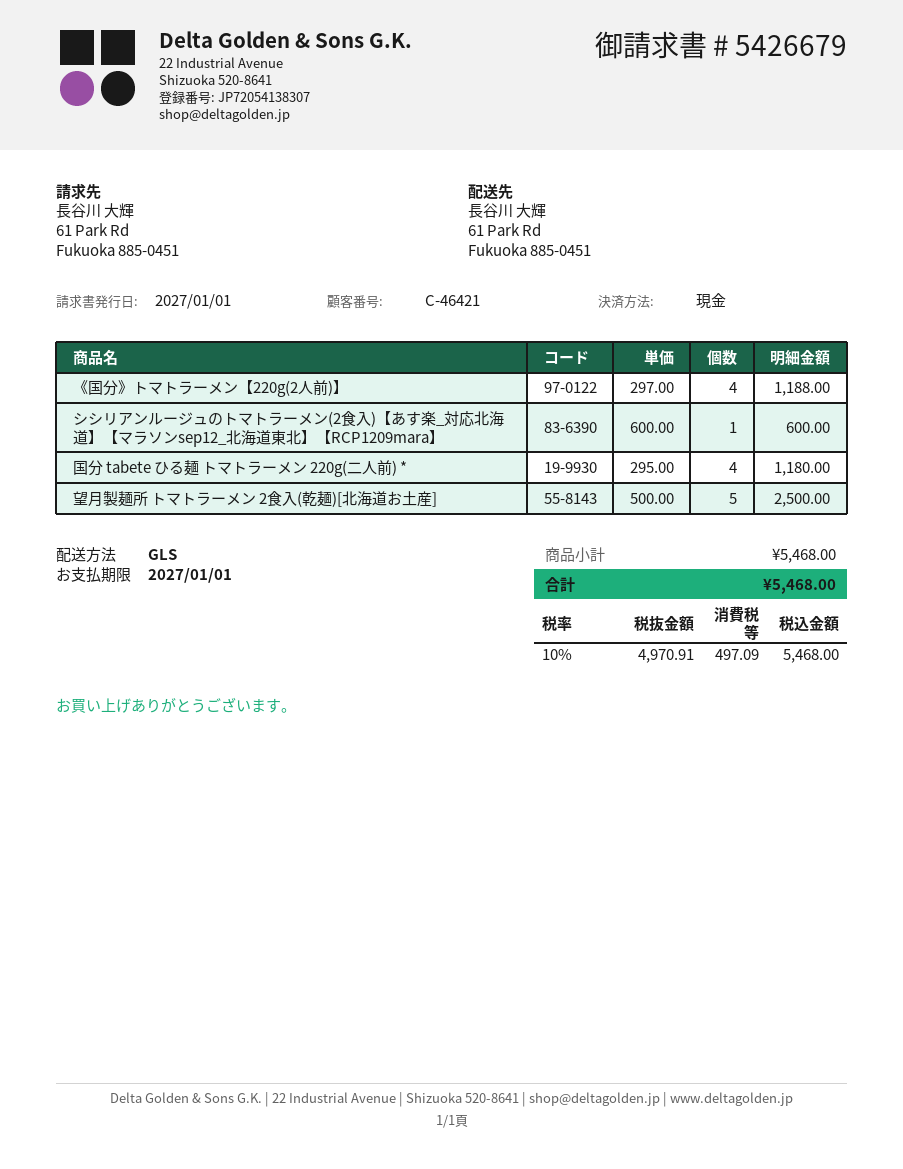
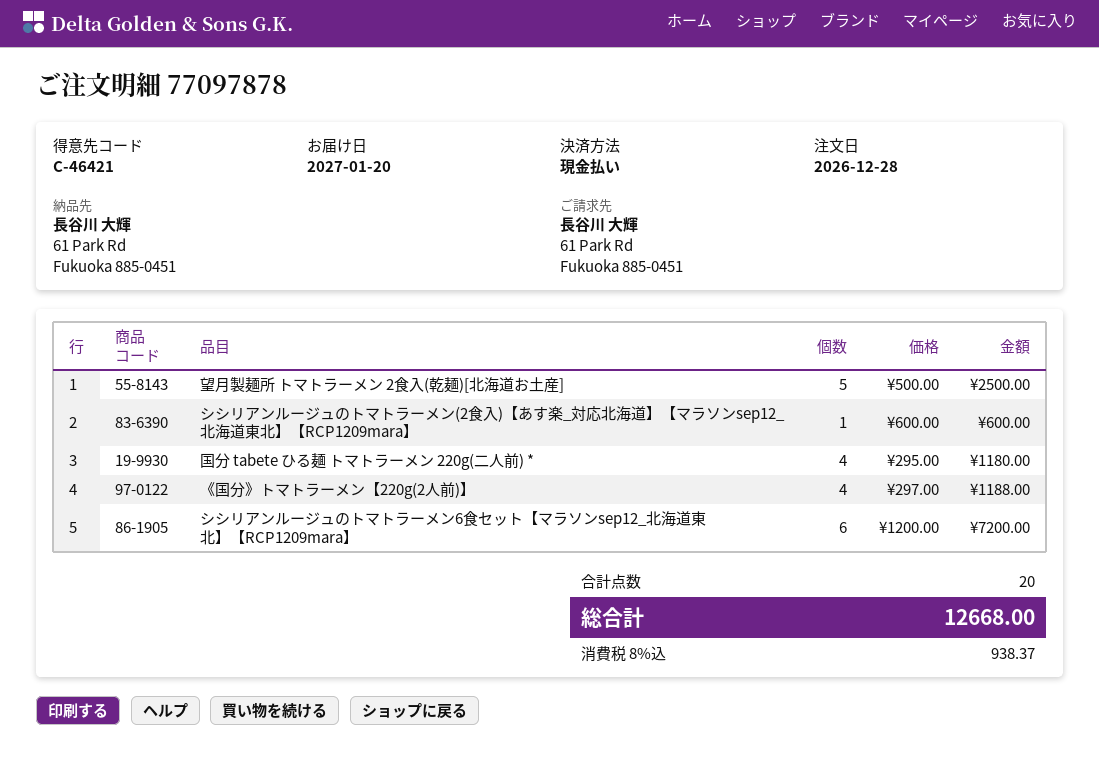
シシリアンルージュのトマトラーメン6食セット【マラソンsep12_北海道東北】【RCP1209mara】: none -> 6 x 1200.00 = 7200.00
tax: 10% = 497.09 -> 8% = 938.37
total: 5468.00 -> 12668.00

